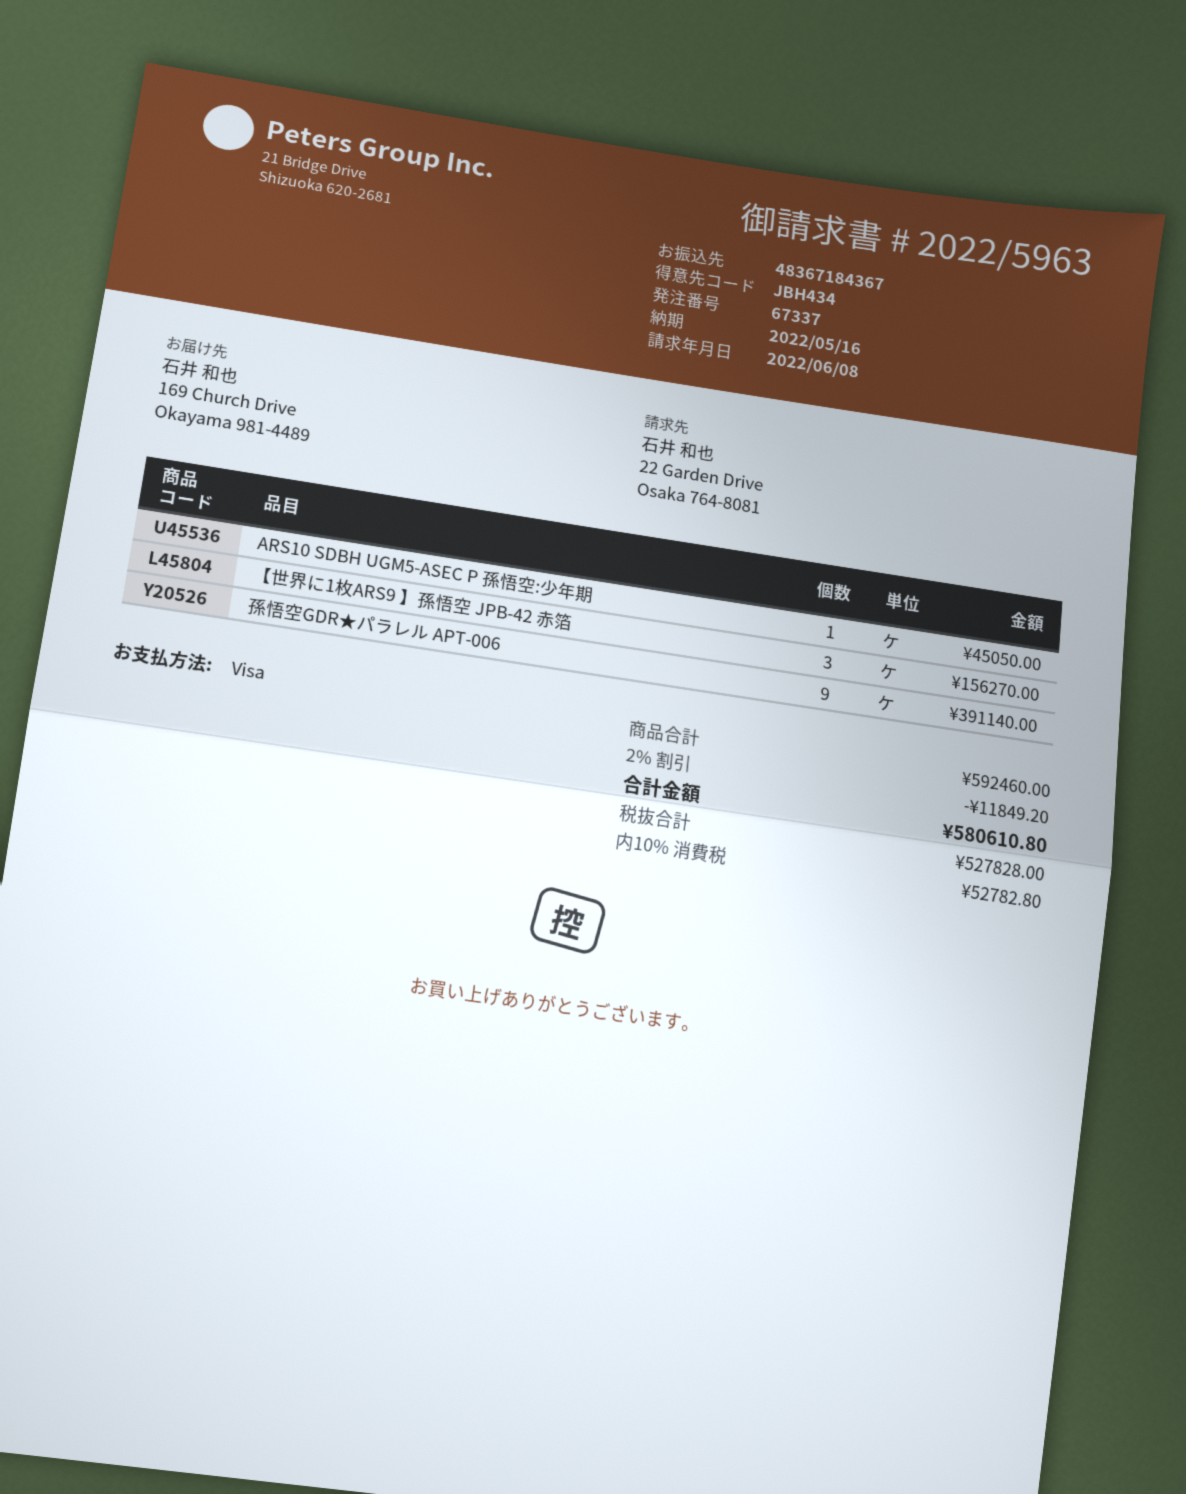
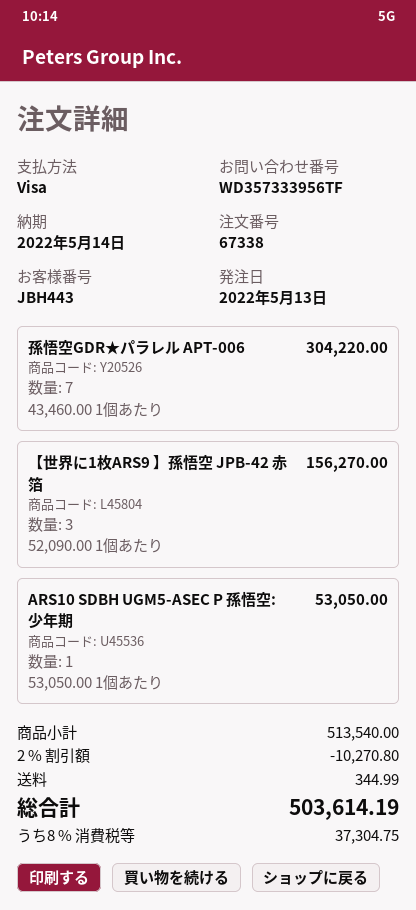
order number: 67337 -> 67338
delivery date: 2022-05-16 -> 2022-05-14
customer number: JBH434 -> JBH443
ARS10 SDBH UGM5-ASEC P 孫悟空:少年期: 1 for 45050.00 -> 1 for 53050.00
孫悟空GDR★パラレル APT-006: 9 for 391140.00 -> 7 for 304220.00
subtotal: 592460.00 -> 513540.00
discount: 2% = 11849.20 -> 2% = 10270.80
shipping: none -> 344.99
tax: 10% = 52782.80 -> 8% = 37304.75
total: 580610.80 -> 503614.19

